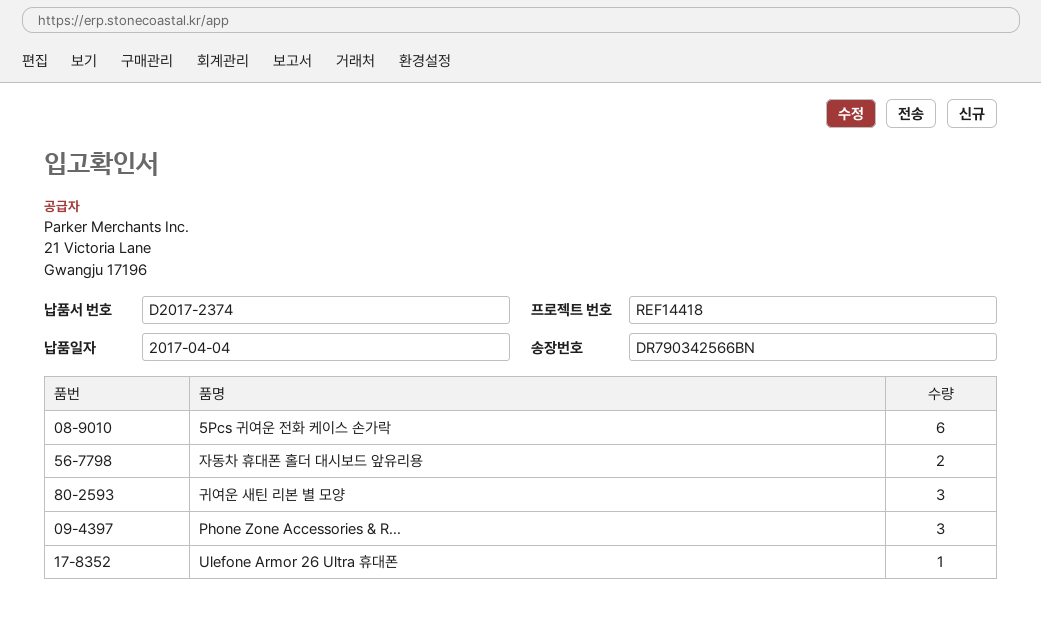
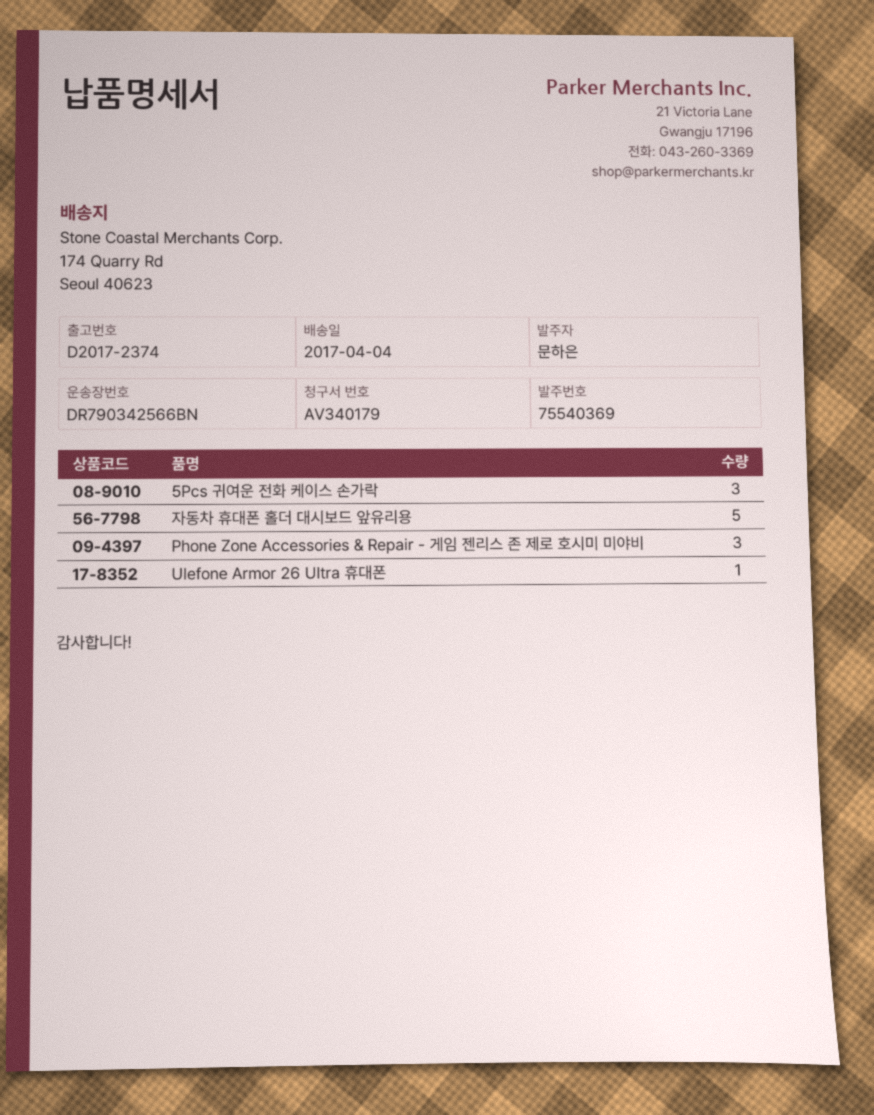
5Pcs 귀여운 전화 케이스 손가락: 6 -> 3
자동차 휴대폰 홀더 대시보드 앞유리용: 2 -> 5
귀여운 새틴 리본 별 모양: 3 -> none

